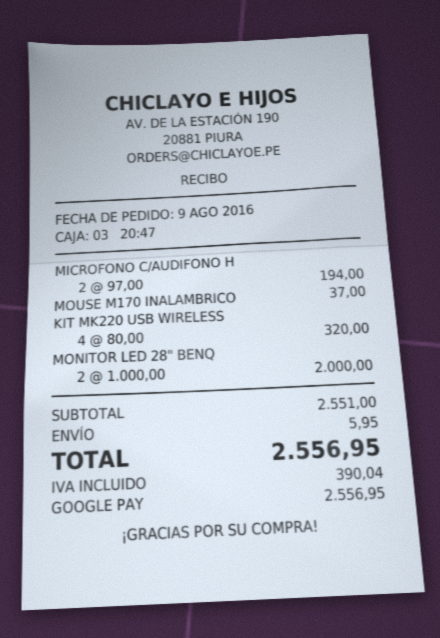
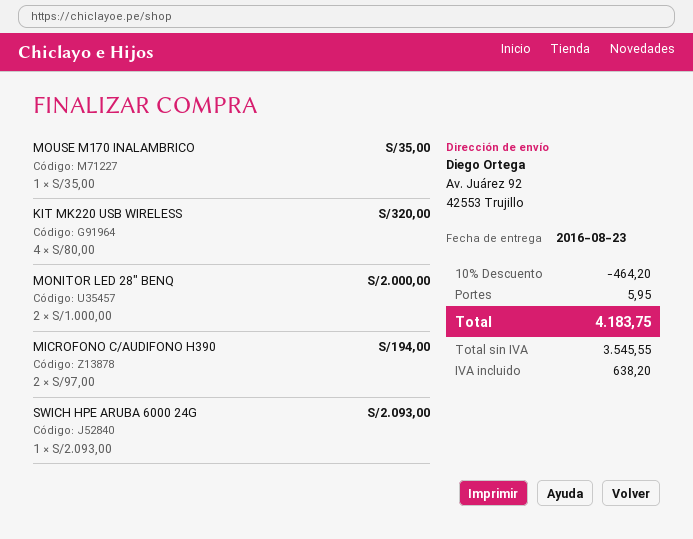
MOUSE M170 INALAMBRICO: 1 x 37.00 = 37.00 -> 1 x 35.00 = 35.00
SWICH HPE ARUBA 6000 24G: none -> 1 x 2093.00 = 2093.00
discount: none -> 10% = 464.20
tax: 390.04 -> 638.20
total: 2556.95 -> 4183.75

